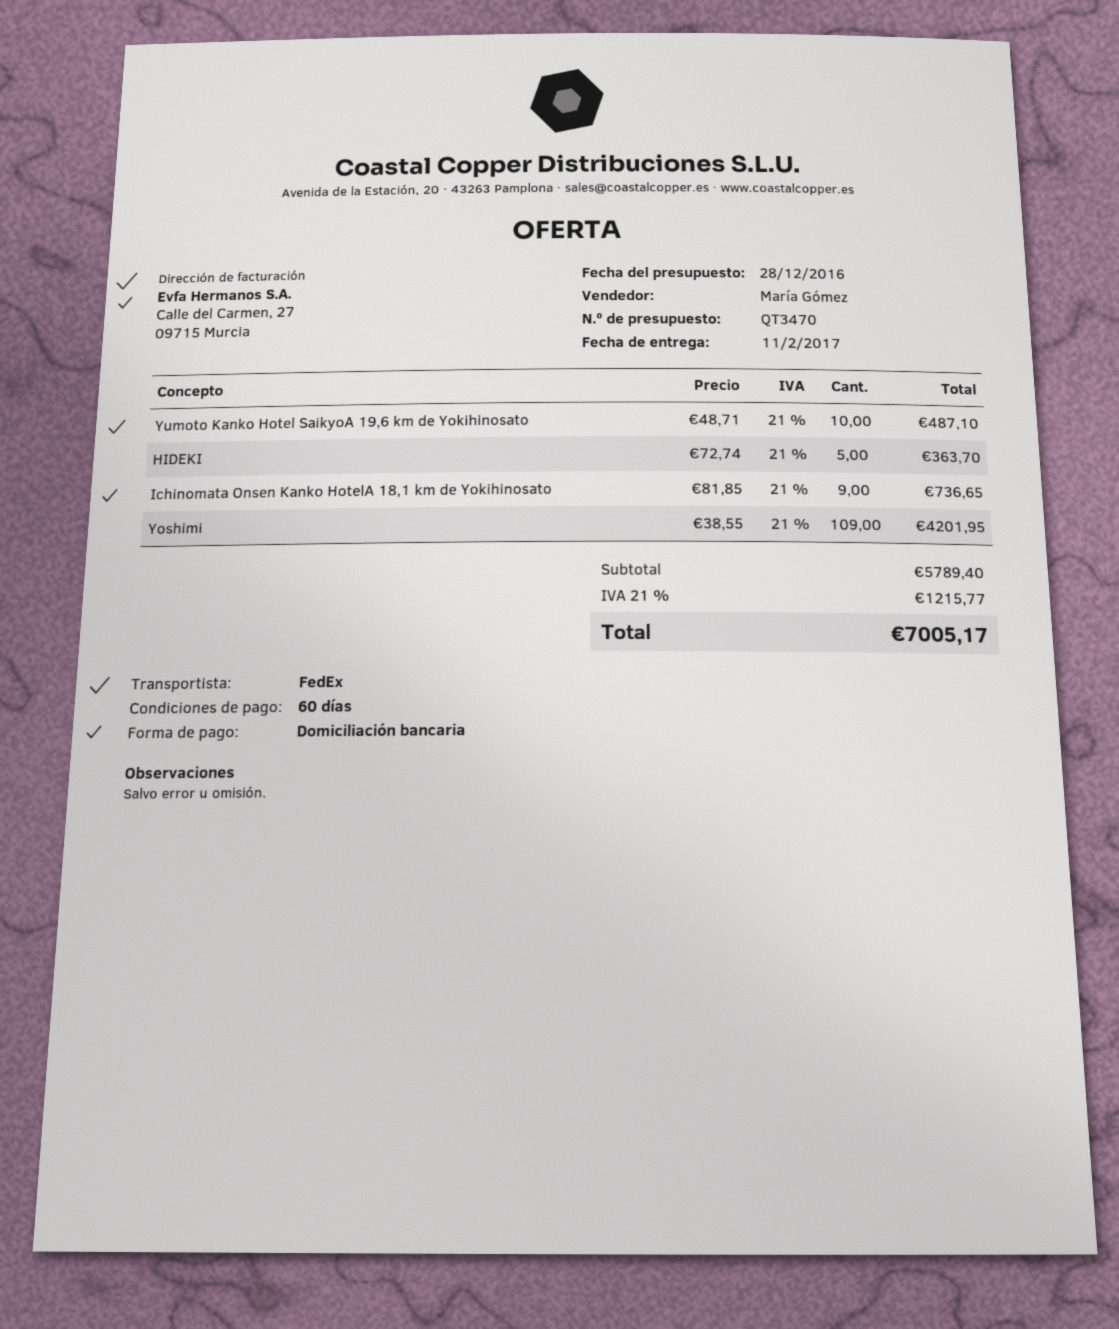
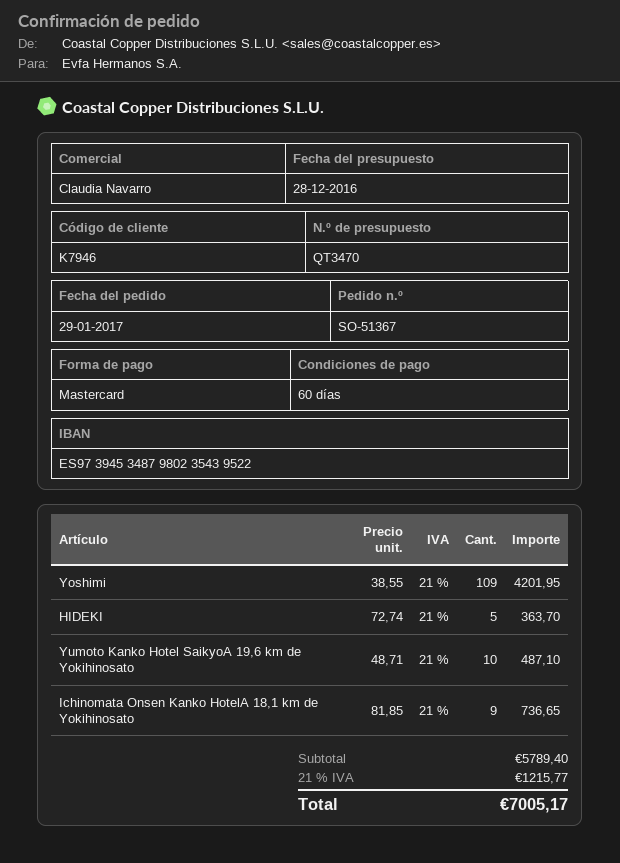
sales rep: María Gómez -> Claudia Navarro
payment method: direct debit -> Mastercard

